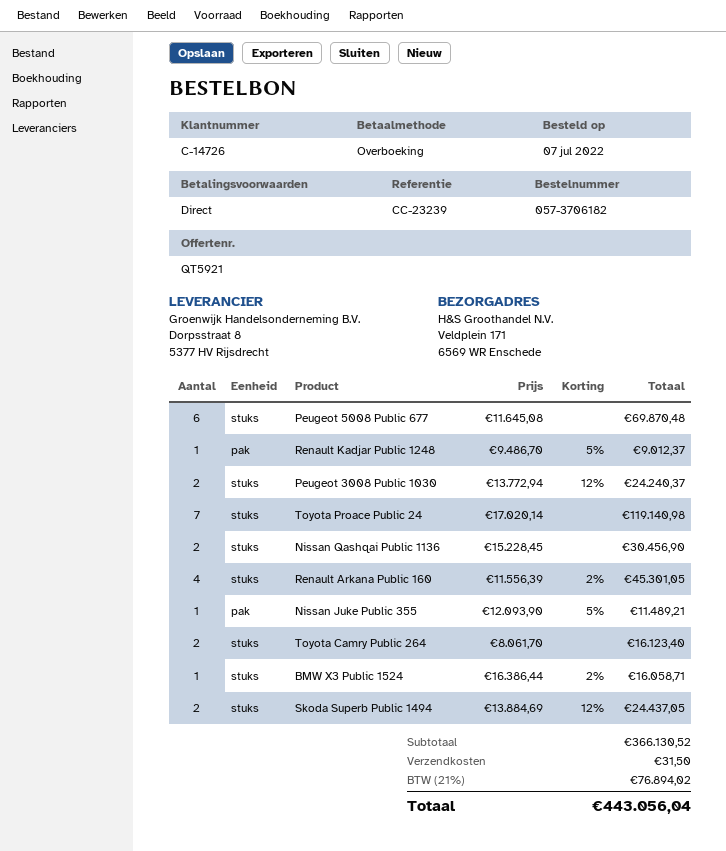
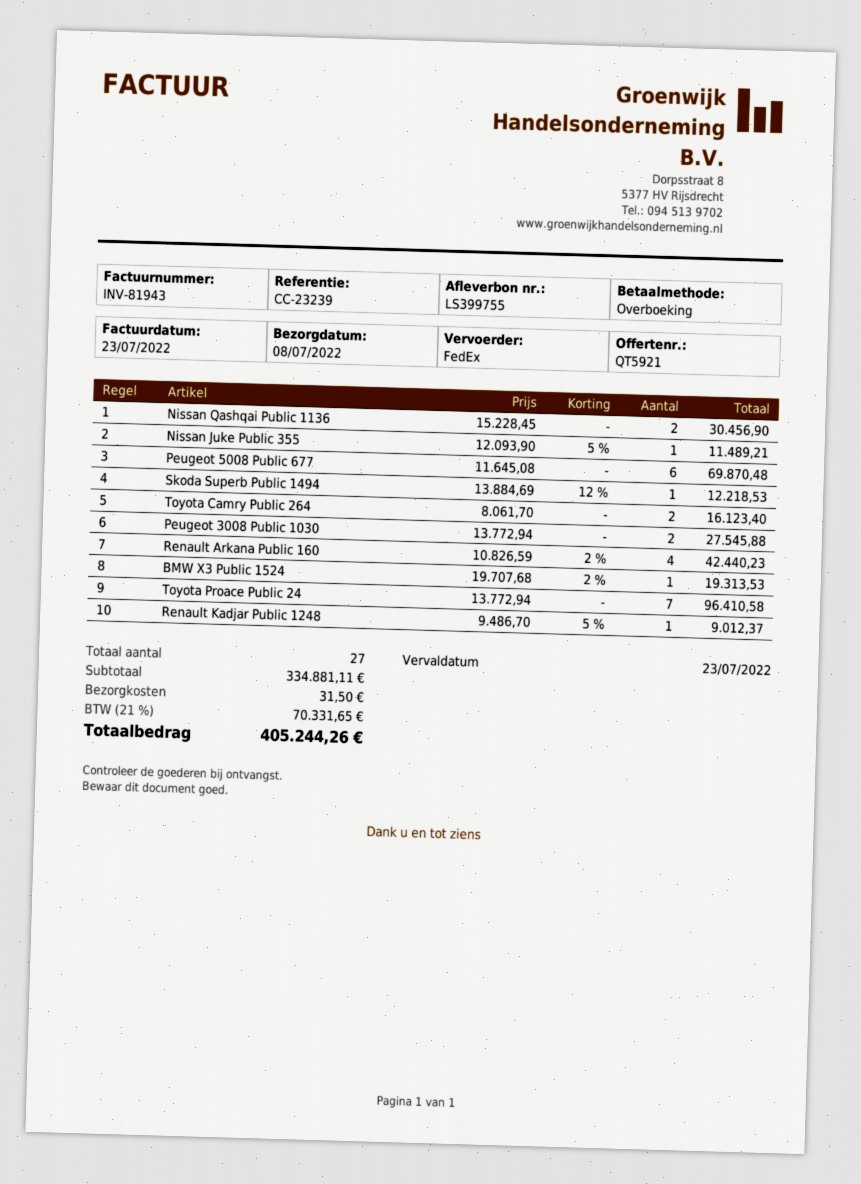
Peugeot 3008 Public 1030: 2 x 13772.94 - 12% = 24240.37 -> 2 x 13772.94 = 27545.88
Toyota Proace Public 24: 7 x 17020.14 = 119140.98 -> 7 x 13772.94 = 96410.58
Renault Arkana Public 160: 4 x 11556.39 - 2% = 45301.05 -> 4 x 10826.59 - 2% = 42440.23
BMW X3 Public 1524: 1 x 16386.44 - 2% = 16058.71 -> 1 x 19707.68 - 2% = 19313.53
Skoda Superb Public 1494: 2 x 13884.69 - 12% = 24437.05 -> 1 x 13884.69 - 12% = 12218.53
subtotal: 366130.52 -> 334881.11
tax: 21% = 76894.02 -> 21% = 70331.65
total: 443056.04 -> 405244.26

